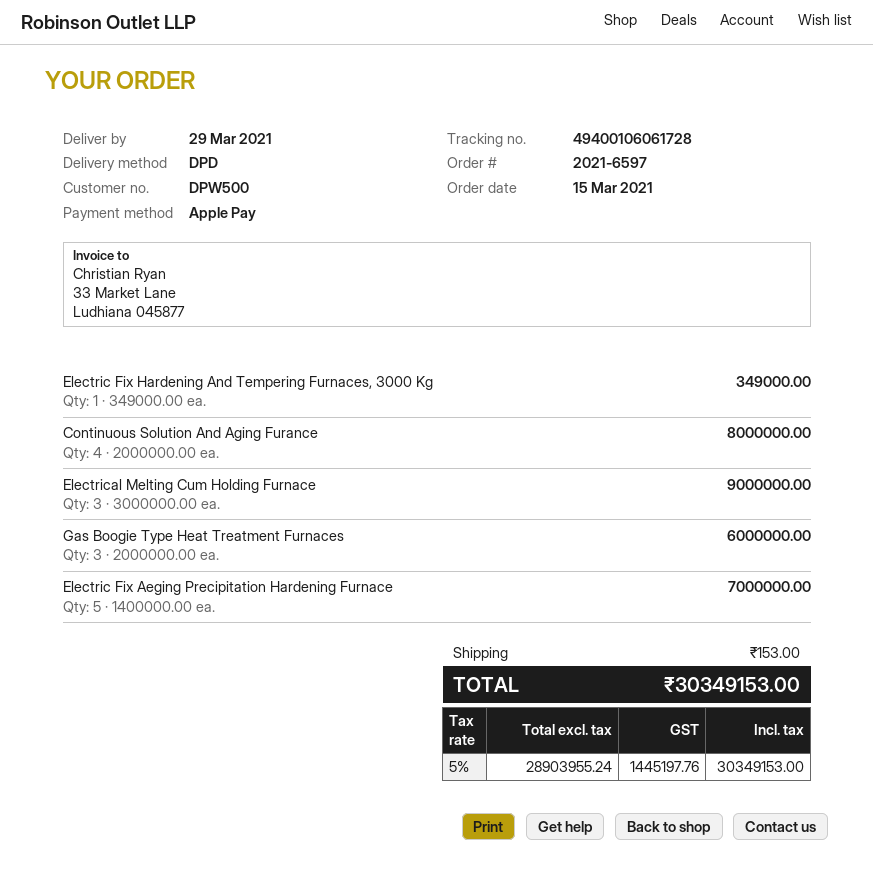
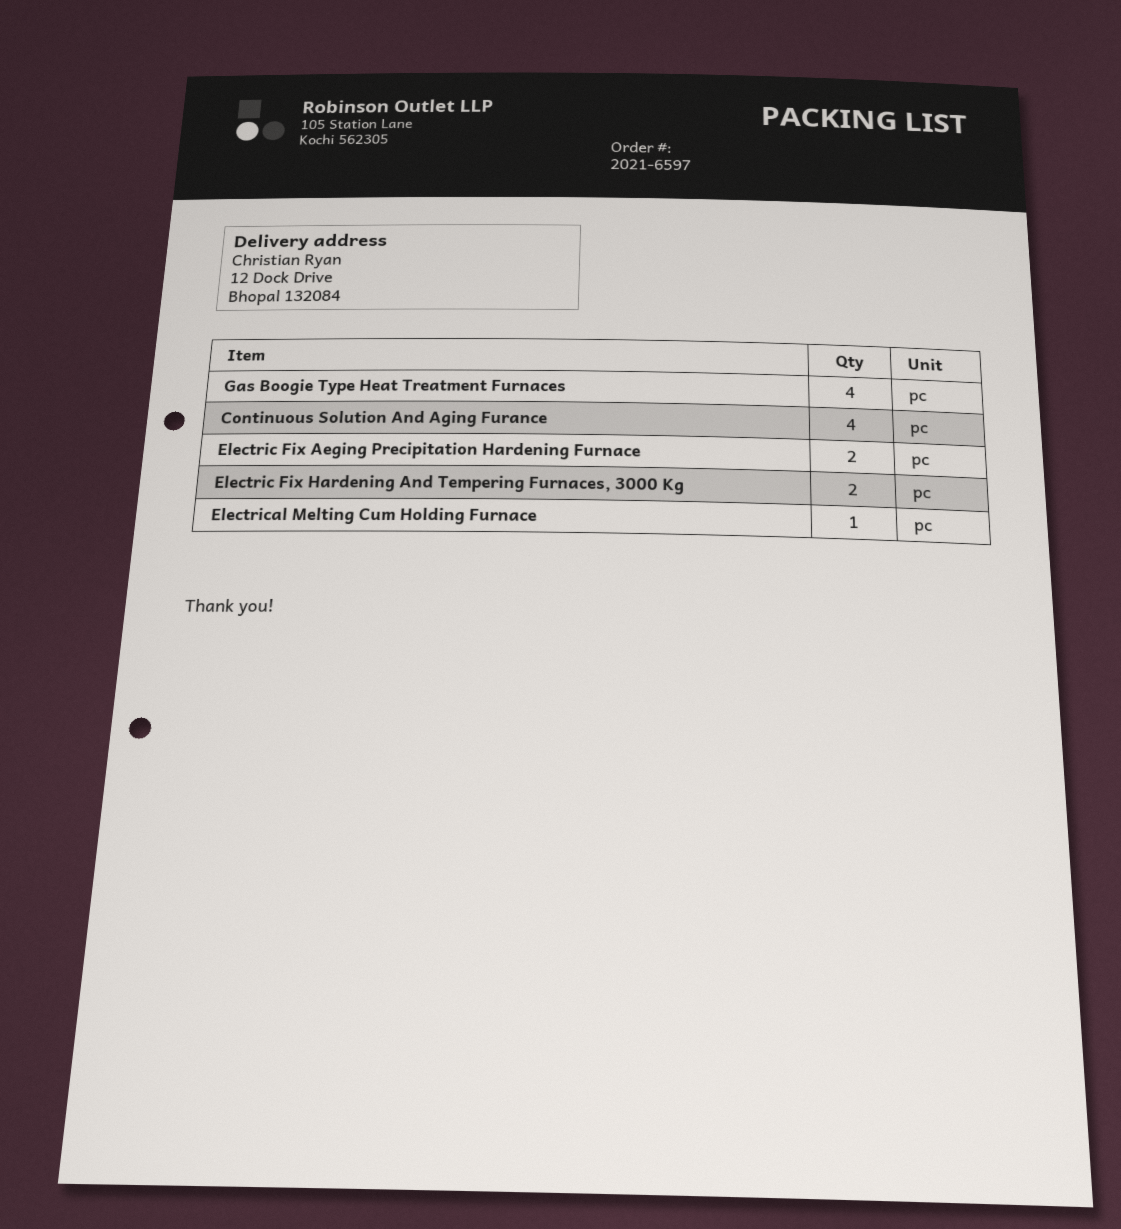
Electric Fix Hardening And Tempering Furnaces, 3000 Kg: 1 -> 2
Electrical Melting Cum Holding Furnace: 3 -> 1
Gas Boogie Type Heat Treatment Furnaces: 3 -> 4
Electric Fix Aeging Precipitation Hardening Furnace: 5 -> 2

